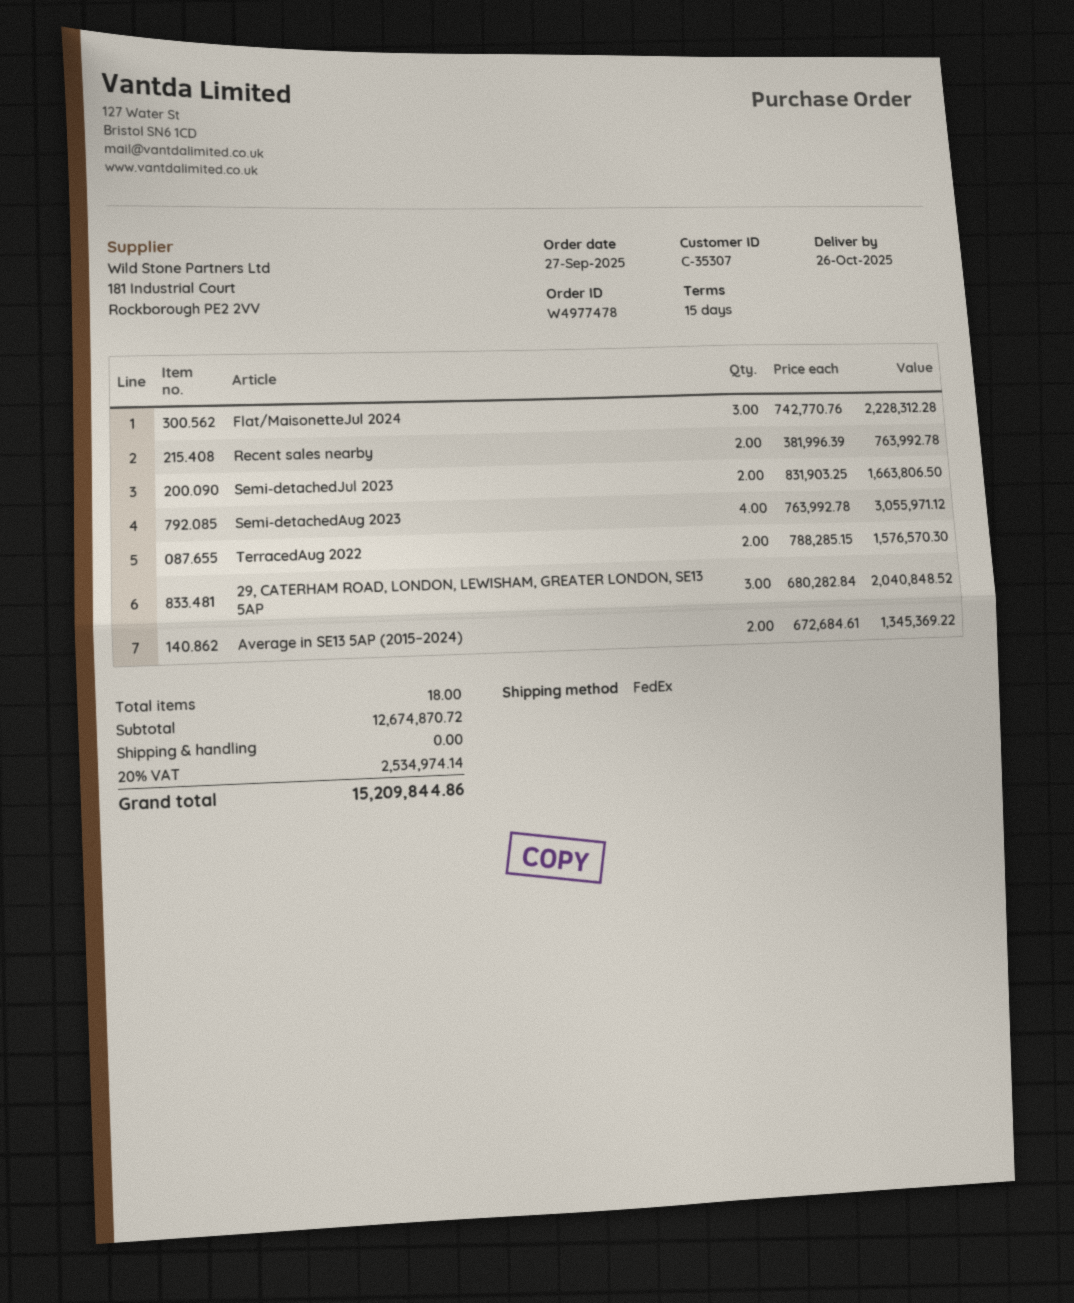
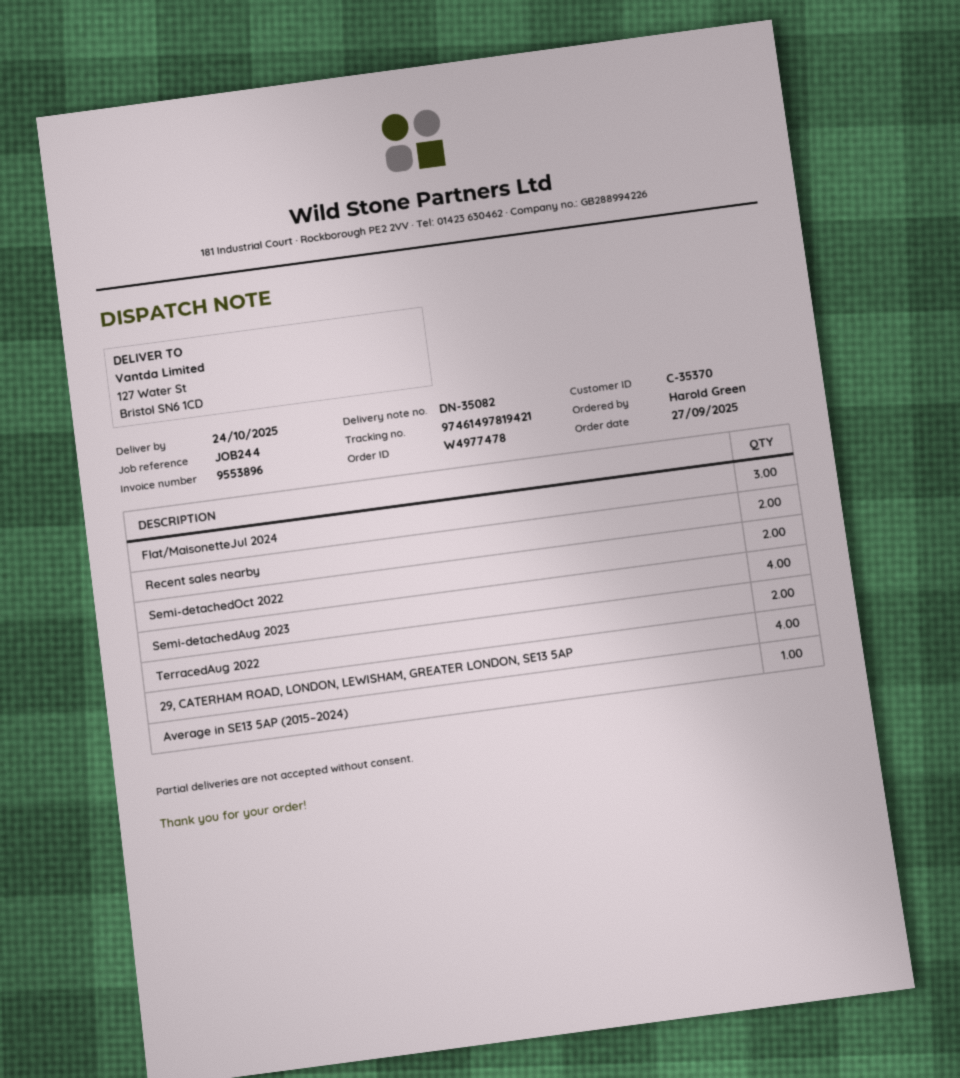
delivery date: 2025-10-26 -> 2025-10-24
customer number: C-35307 -> C-35370
Semi-detachedJul 2023: 2 -> none
29, CATERHAM ROAD, LONDON, LEWISHAM, GREATER LONDON, SE13 5AP: 3 -> 4
Average in SE13 5AP (2015–2024): 2 -> 1
Semi-detachedOct 2022: none -> 2

